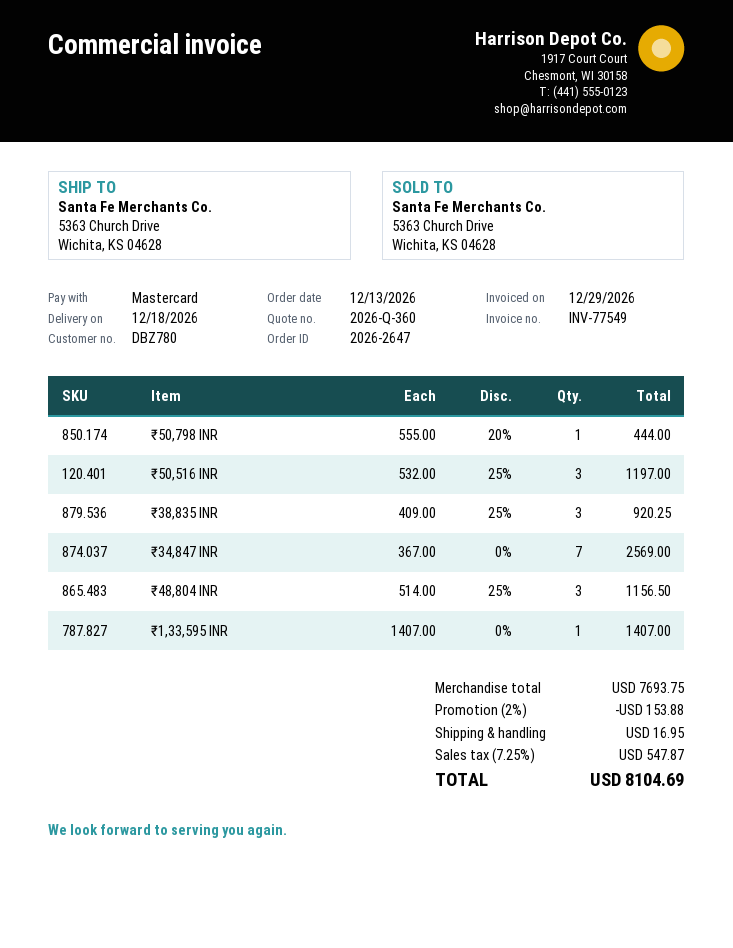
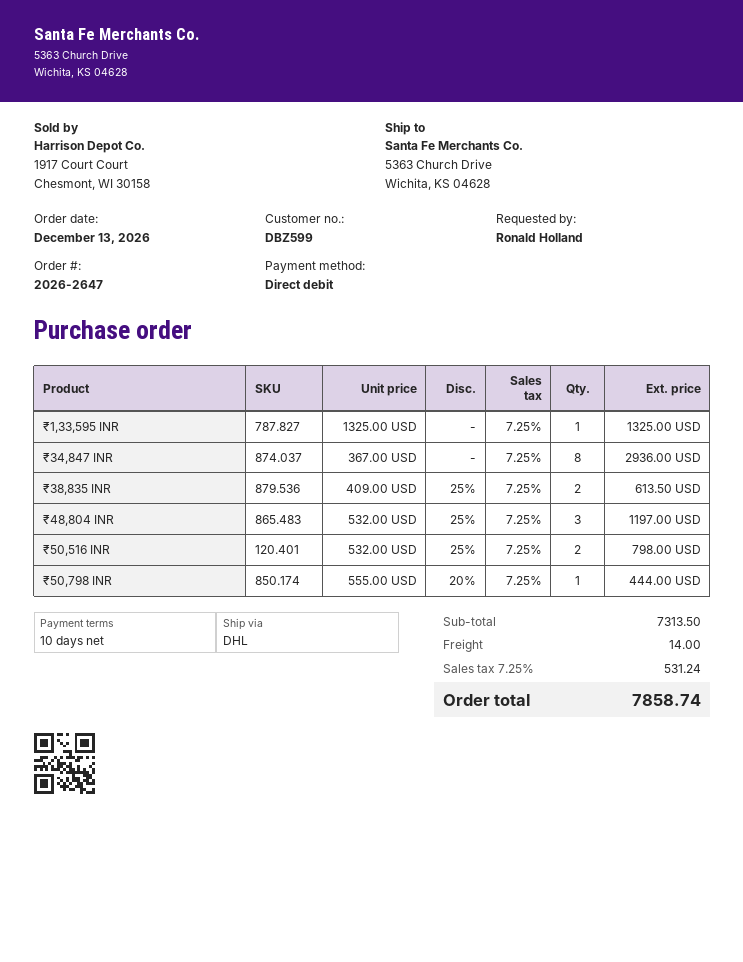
customer number: DBZ780 -> DBZ599
payment method: Mastercard -> direct debit
₹50,516 INR: 3 x 532.00 - 25% = 1197.00 -> 2 x 532.00 - 25% = 798.00
₹38,835 INR: 3 x 409.00 - 25% = 920.25 -> 2 x 409.00 - 25% = 613.50
₹34,847 INR: 7 x 367.00 = 2569.00 -> 8 x 367.00 = 2936.00
₹48,804 INR: 3 x 514.00 - 25% = 1156.50 -> 3 x 532.00 - 25% = 1197.00
₹1,33,595 INR: 1 x 1407.00 = 1407.00 -> 1 x 1325.00 = 1325.00
subtotal: 7693.75 -> 7313.50
discount: 2% = 153.88 -> none
shipping: 16.95 -> 14.00
tax: 7.25% = 547.87 -> 7.25% = 531.24
total: 8104.69 -> 7858.74

